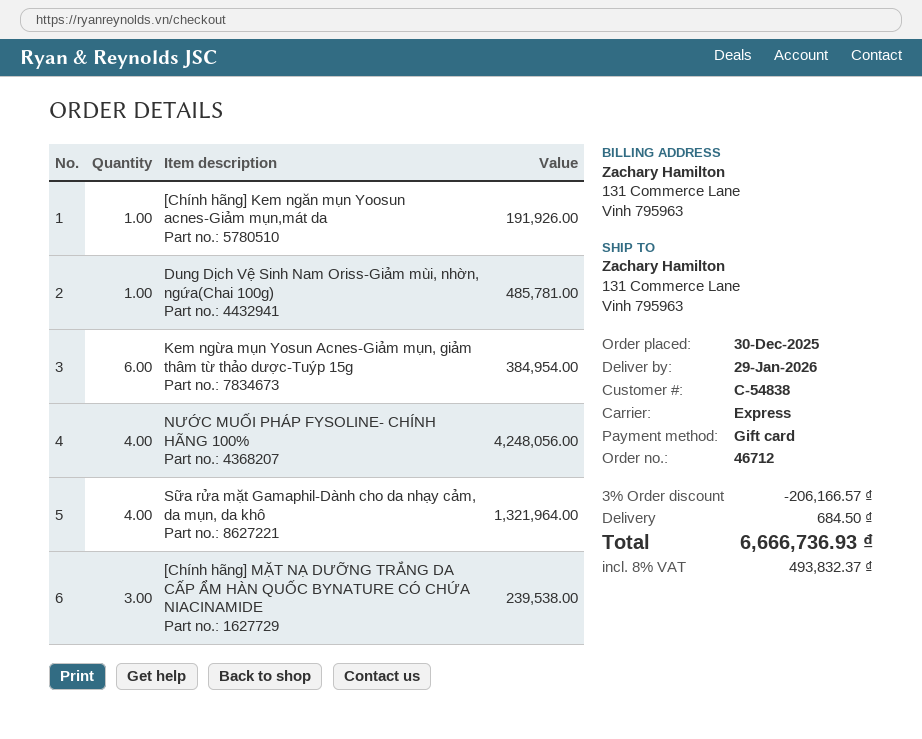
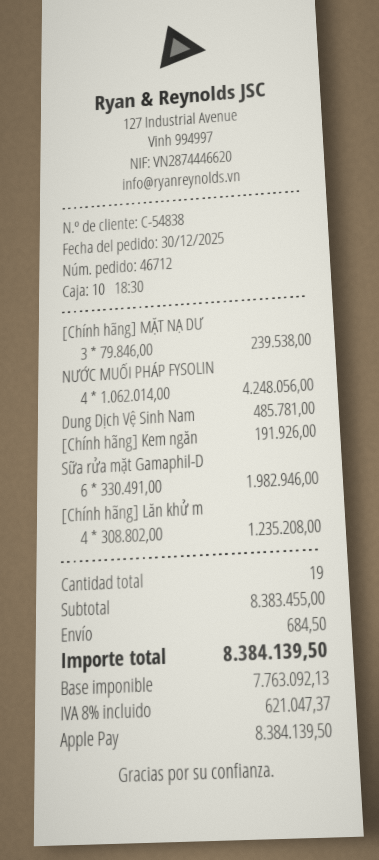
payment method: gift card -> Apple Pay
Kem ngừa mụn Yosun Acnes-Giảm mụn, giảm thâm từ thảo dược-Tuýp 15g: 6 for 384954.00 -> none
Sữa rửa mặt Gamaphil-Dành cho da nhạy cảm, da mụn, da khô: 4 for 1321964.00 -> 6 for 1982946.00
[Chính hãng] Lăn khử m: none -> 4 for 1235208.00
discount: 3% = 206166.57 -> none
tax: 8% = 493832.37 -> 8% = 621047.37
total: 6666736.93 -> 8384139.50

